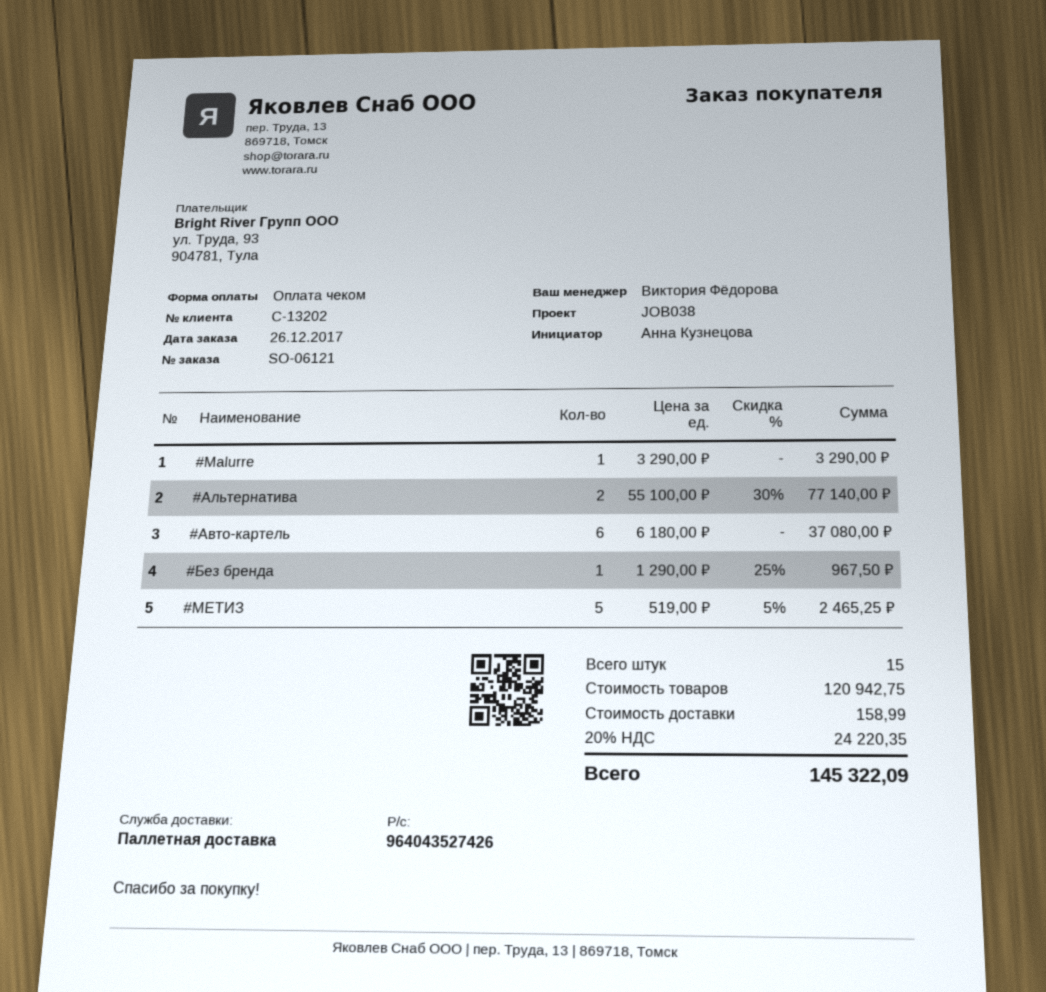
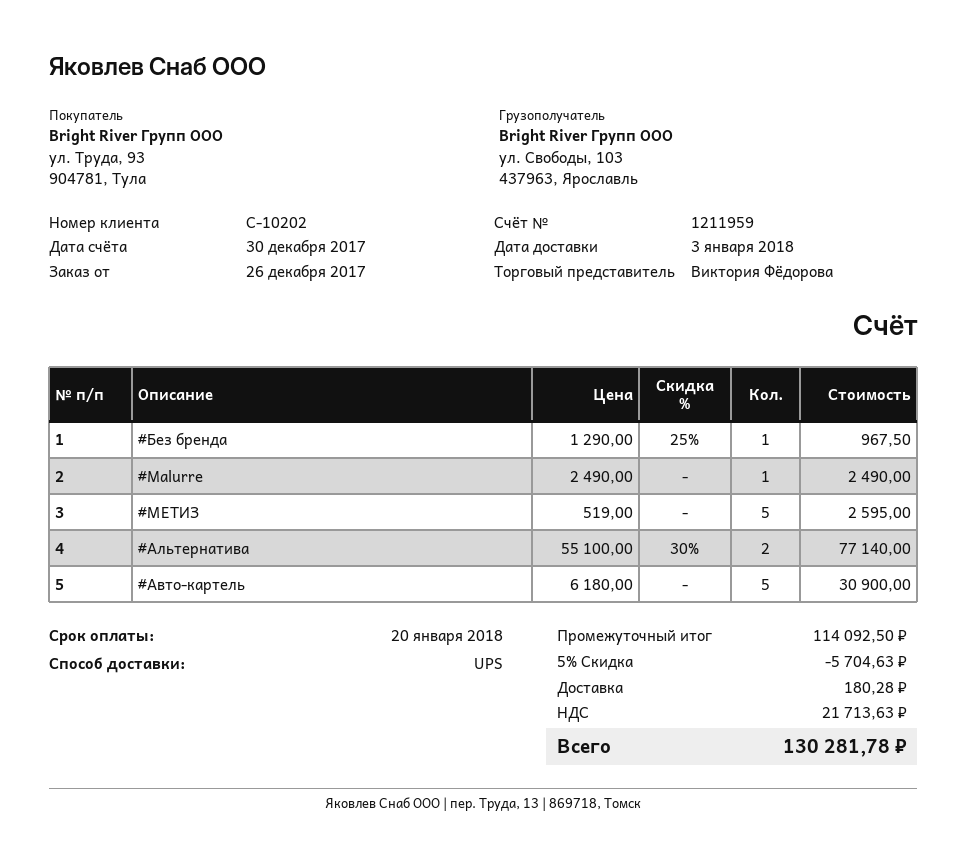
customer number: C-13202 -> C-10202
shipping method: pallet freight -> UPS
#Malurre: 1 x 3290.00 = 3290.00 -> 1 x 2490.00 = 2490.00
#Авто-картель: 6 x 6180.00 = 37080.00 -> 5 x 6180.00 = 30900.00
#МЕТИЗ: 5 x 519.00 - 5% = 2465.25 -> 5 x 519.00 = 2595.00
subtotal: 120942.75 -> 114092.50
discount: none -> 5% = 5704.63
shipping: 158.99 -> 180.28
tax: 24220.35 -> 21713.63
total: 145322.09 -> 130281.78

